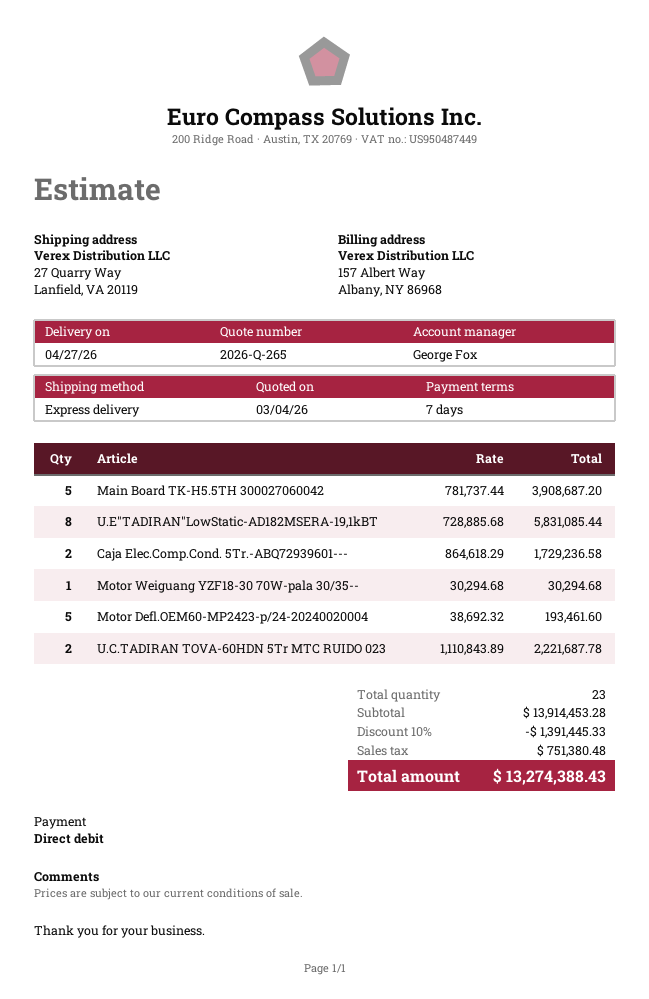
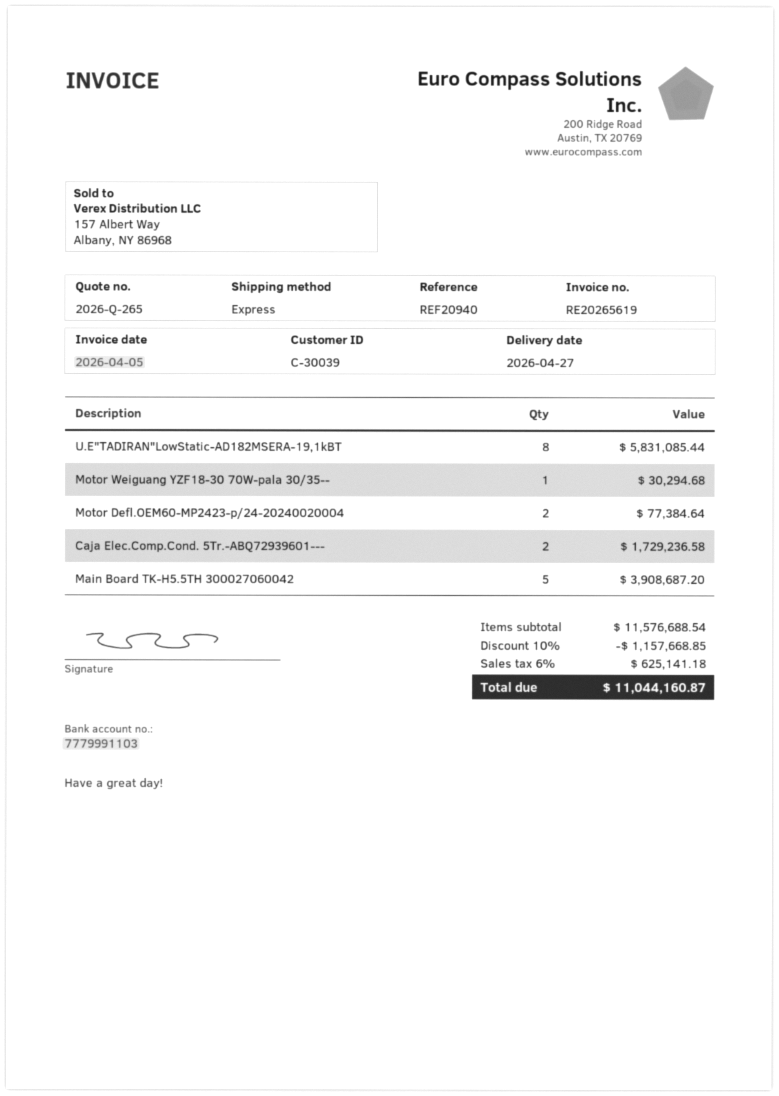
Motor Defl.OEM60-MP2423-p/24-20240020004: 5 for 193461.60 -> 2 for 77384.64
U.C.TADIRAN TOVA-60HDN 5Tr MTC RUIDO 023: 2 for 2221687.78 -> none
subtotal: 13914453.28 -> 11576688.54
discount: 10% = 1391445.33 -> 10% = 1157668.85
tax: 751380.48 -> 625141.18
total: 13274388.43 -> 11044160.87

